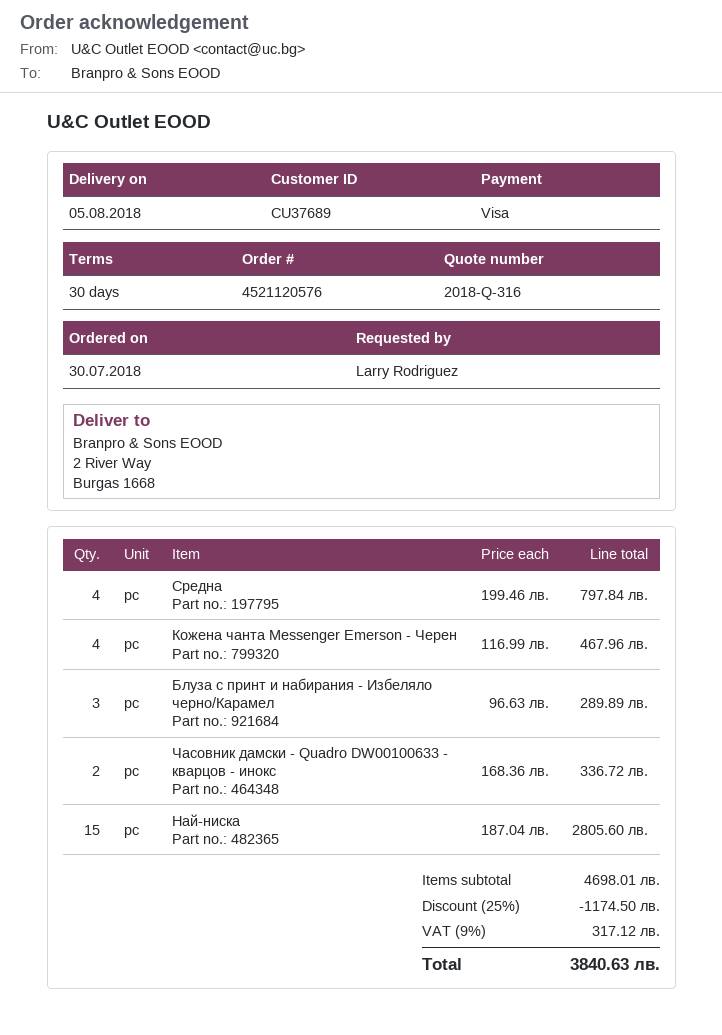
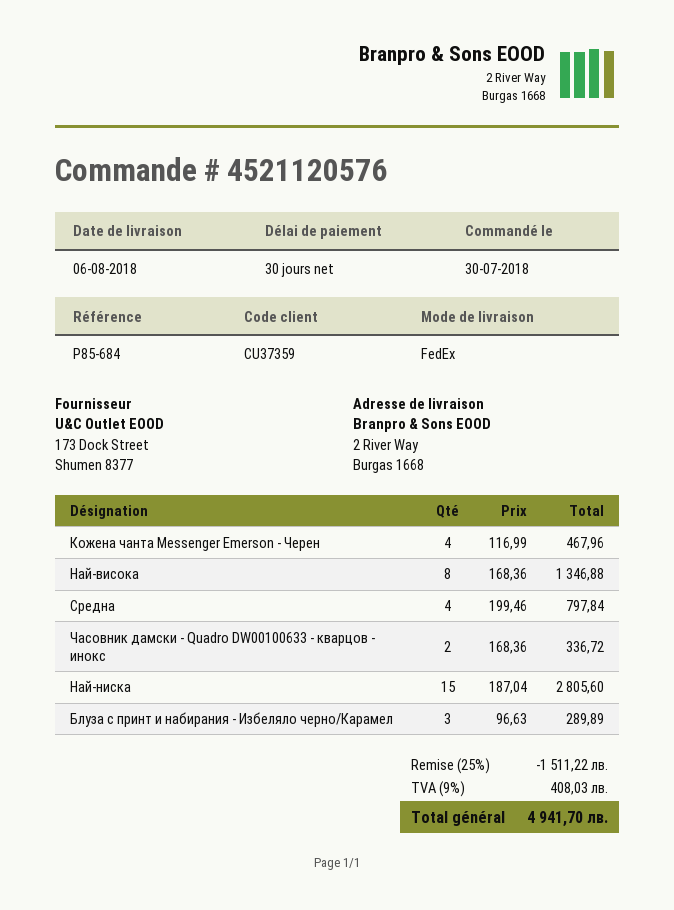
delivery date: 2018-08-05 -> 2018-08-06
customer number: CU37689 -> CU37359
Най-висока: none -> 8 x 168.36 = 1346.88
discount: 25% = 1174.50 -> 25% = 1511.22
tax: 9% = 317.12 -> 9% = 408.03
total: 3840.63 -> 4941.70

